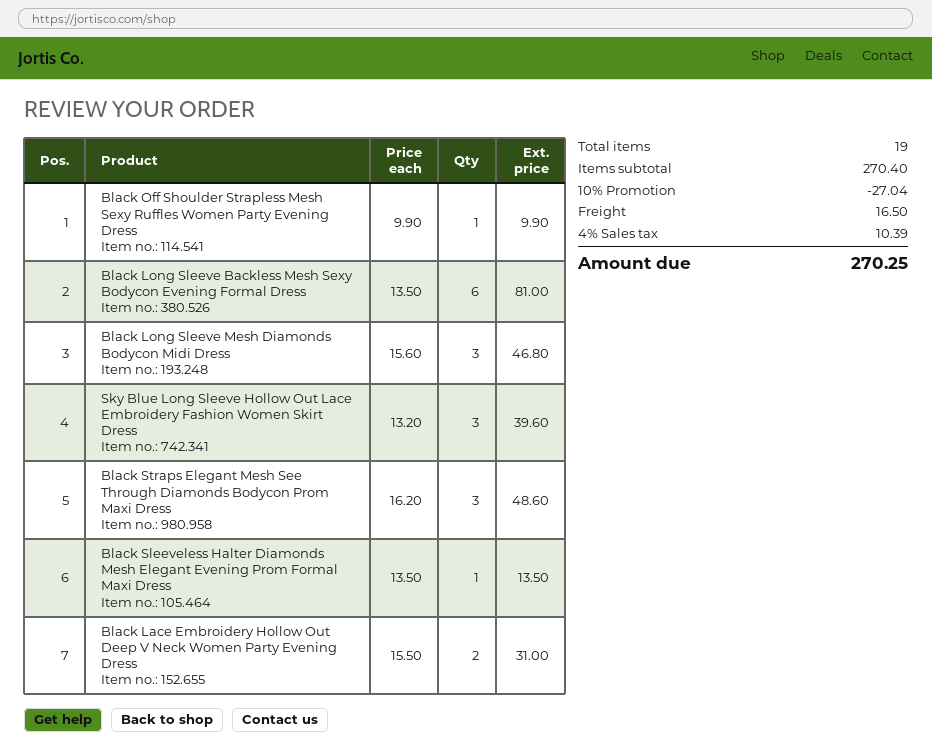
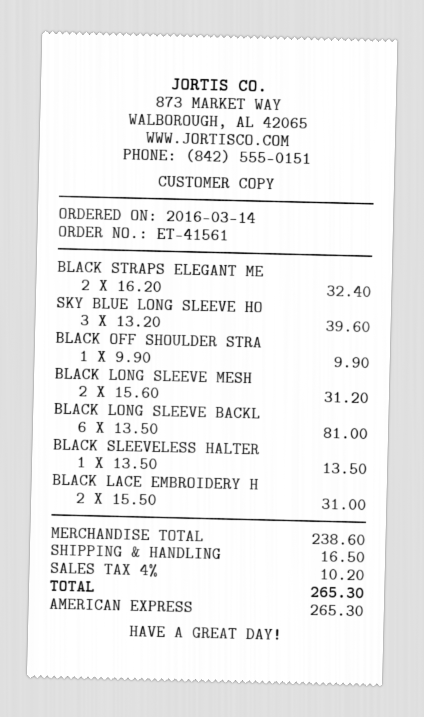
Black Long Sleeve Mesh Diamonds Bodycon Midi Dress: 3 x 15.60 = 46.80 -> 2 x 15.60 = 31.20
Black Straps Elegant Mesh See Through Diamonds Bodycon Prom Maxi Dress: 3 x 16.20 = 48.60 -> 2 x 16.20 = 32.40
subtotal: 270.40 -> 238.60
discount: 10% = 27.04 -> none
tax: 4% = 10.39 -> 4% = 10.20
total: 270.25 -> 265.30

